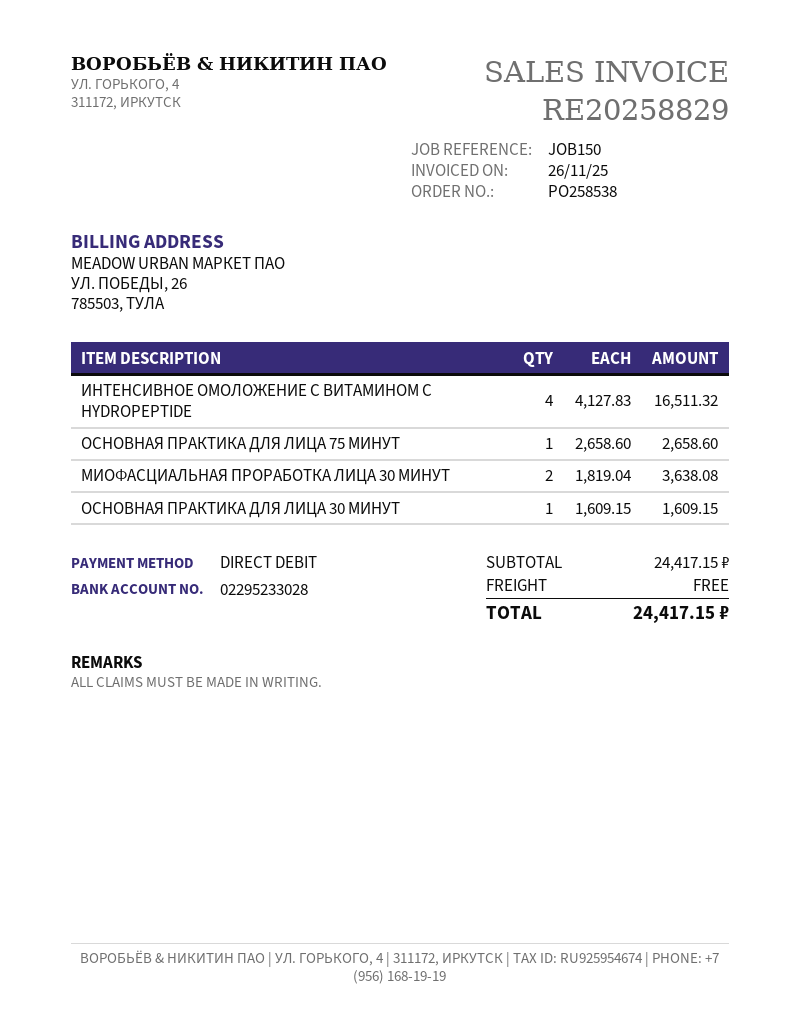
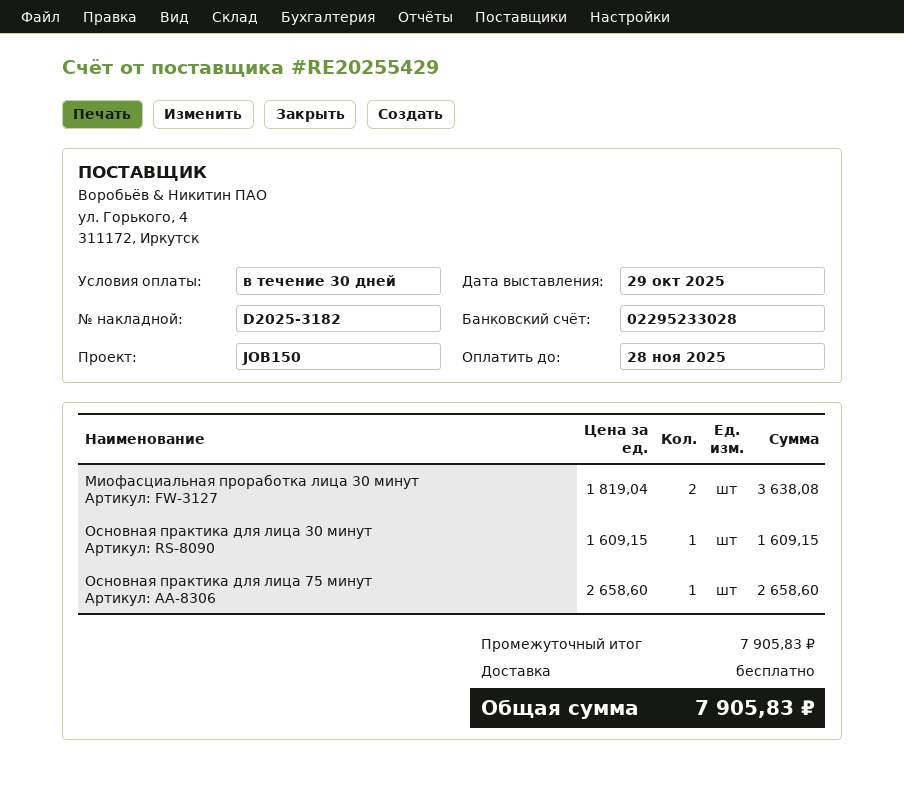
invoice number: RE20258829 -> RE20255429
invoice date: 2025-11-26 -> 2025-10-29
ИНТЕНСИВНОЕ ОМОЛОЖЕНИЕ С ВИТАМИНОМ С HYDROPEPTIDE: 4 x 4127.83 = 16511.32 -> none
subtotal: 24417.15 -> 7905.83
total: 24417.15 -> 7905.83

